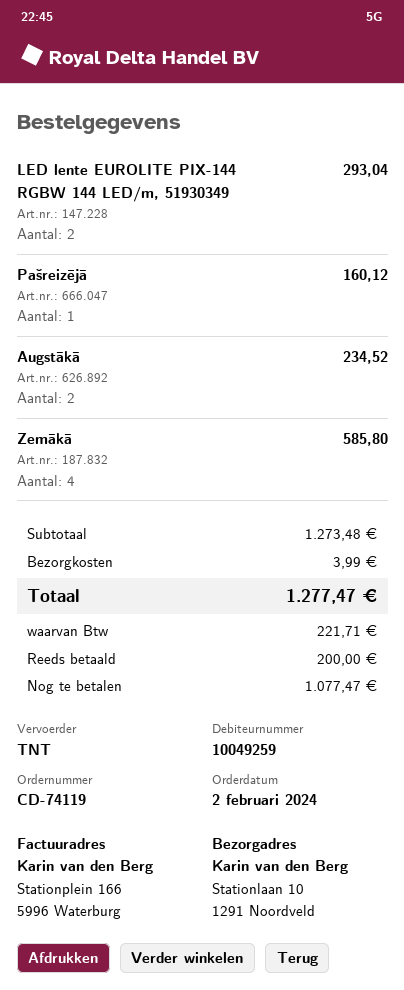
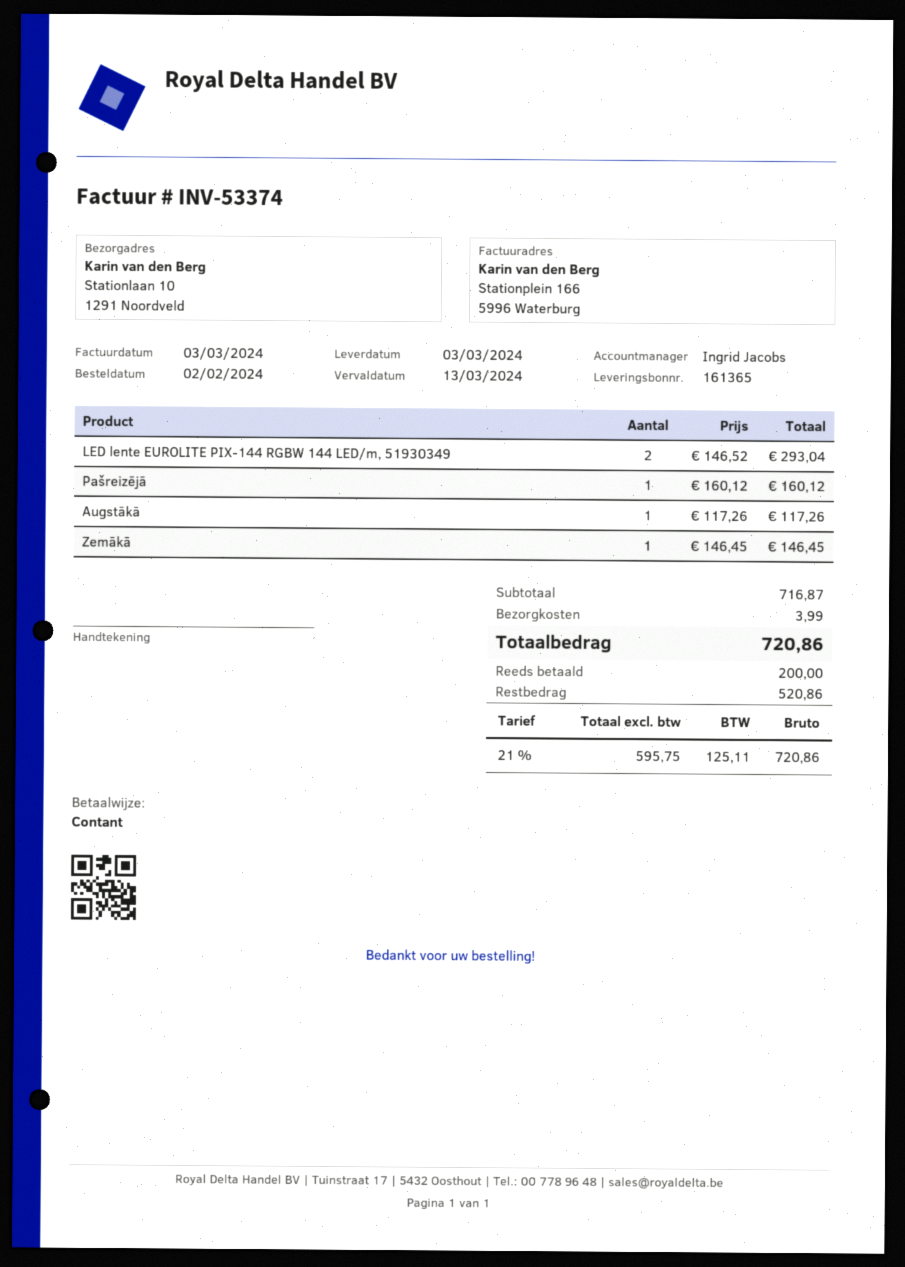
Augstākā: 2 for 234.52 -> 1 for 117.26
Zemākā: 4 for 585.80 -> 1 for 146.45
subtotal: 1273.48 -> 716.87
tax: 221.71 -> 125.11
total: 1277.47 -> 720.86
balance: 1077.47 -> 520.86

